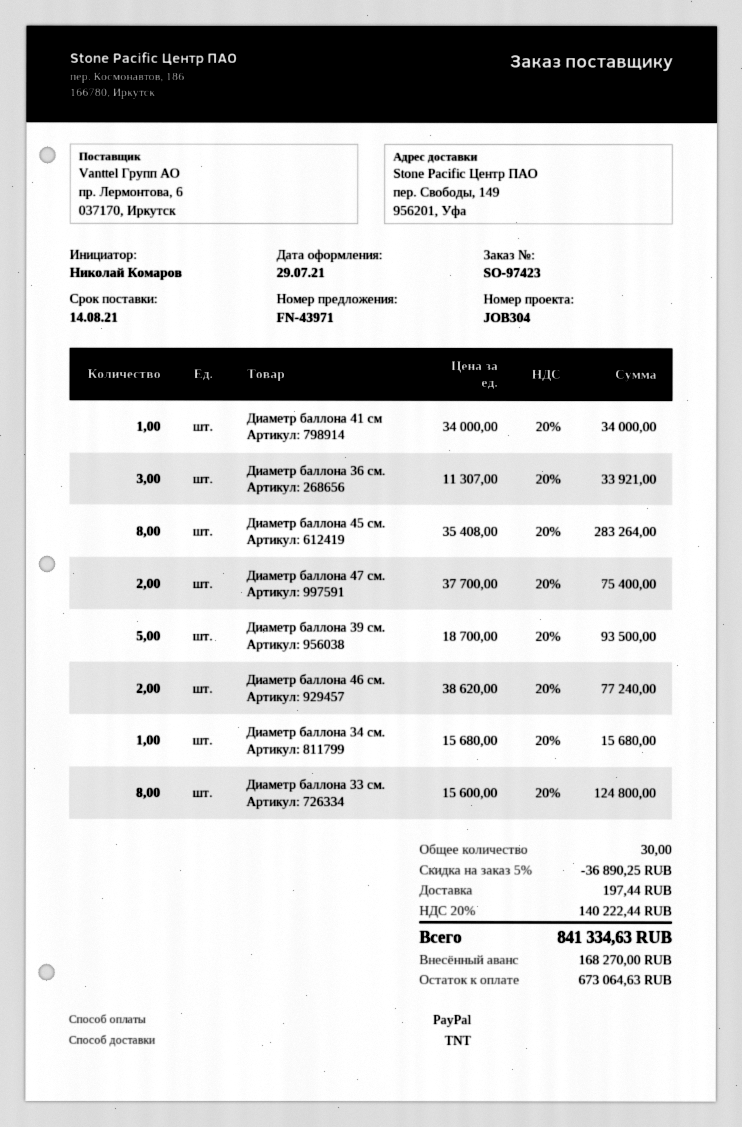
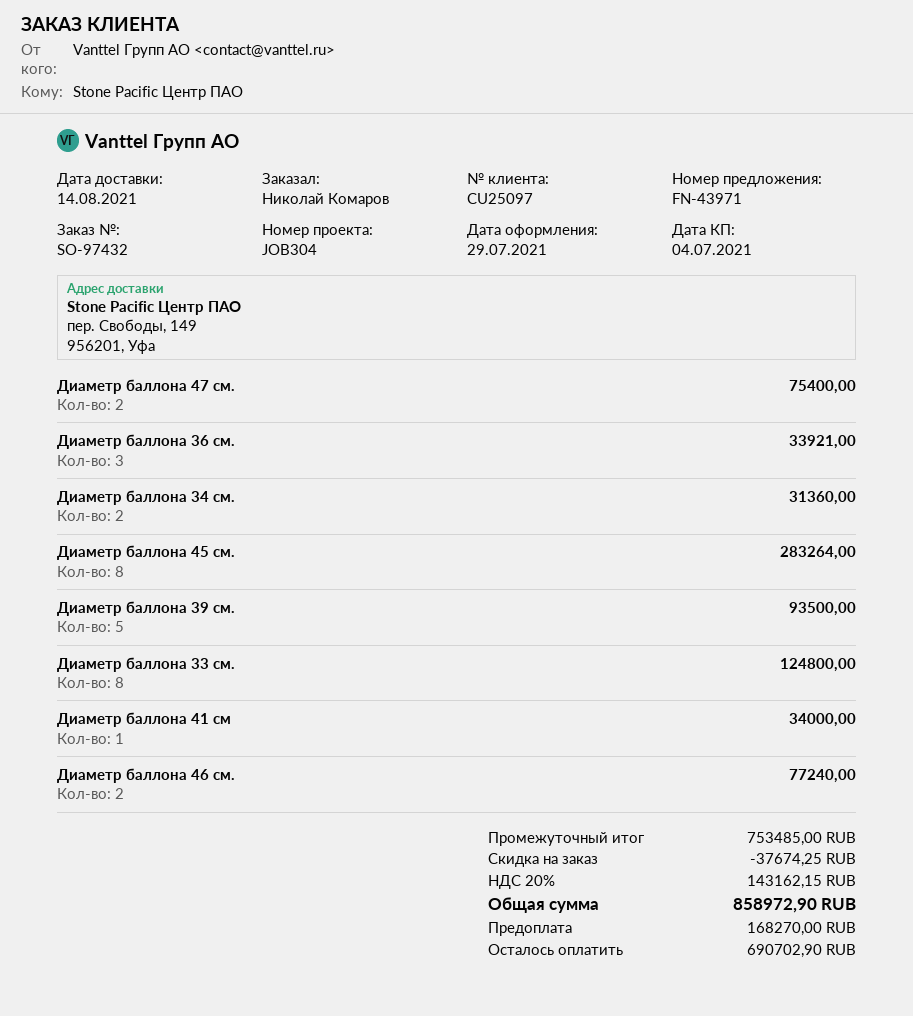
order number: SO-97423 -> SO-97432
Диаметр баллона 34 см.: 1 for 15680.00 -> 2 for 31360.00
discount: 36890.25 -> 37674.25
shipping: 197.44 -> none
tax: 20% = 140222.44 -> 20% = 143162.15
total: 841334.63 -> 858972.90
balance: 673064.63 -> 690702.90

